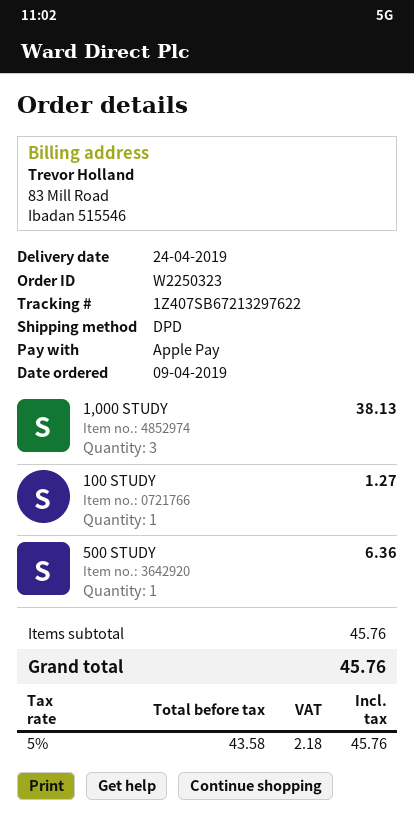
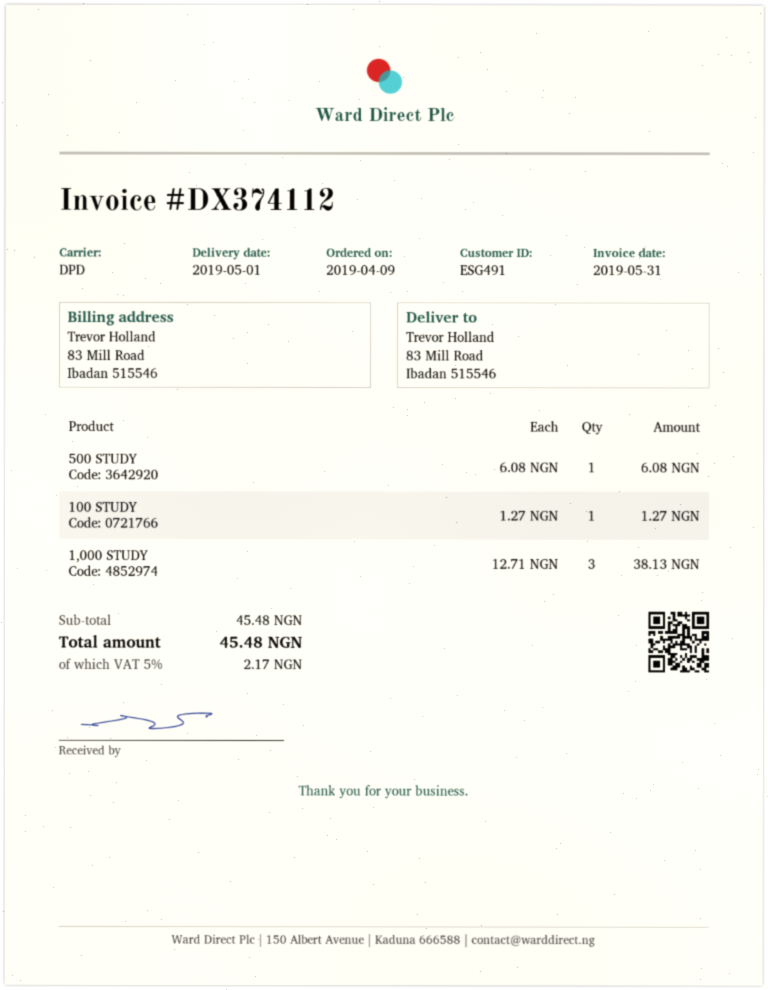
delivery date: 2019-04-24 -> 2019-05-01
500 STUDY: 1 for 6.36 -> 1 for 6.08
subtotal: 45.76 -> 45.48
tax: 5% = 2.18 -> 5% = 2.17
total: 45.76 -> 45.48

